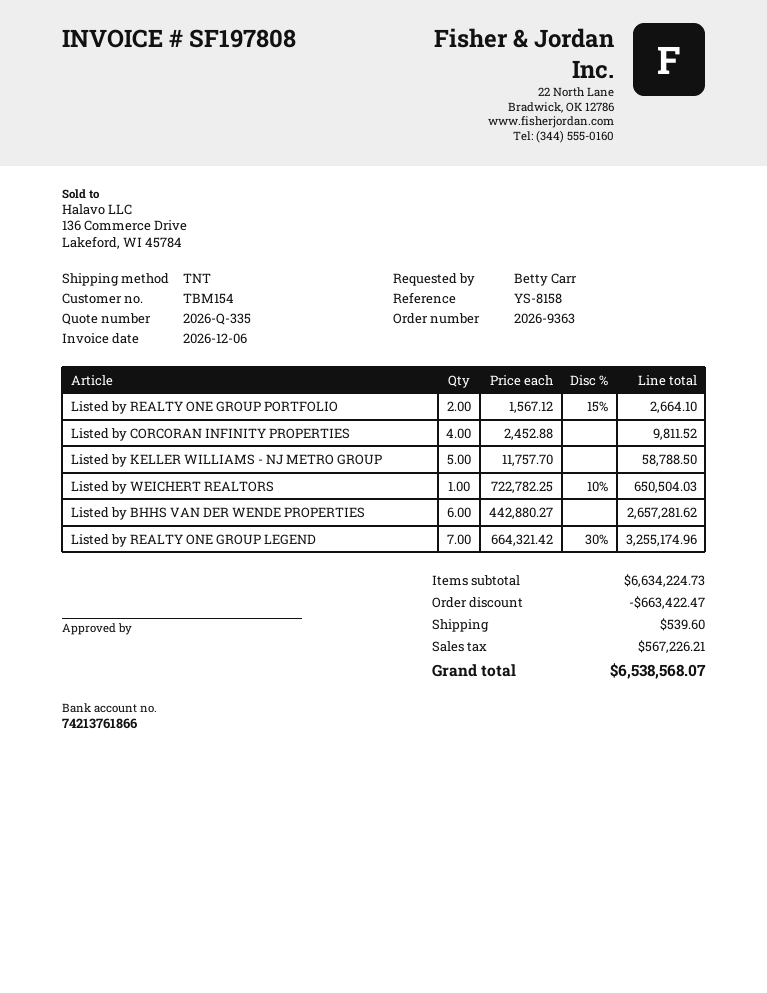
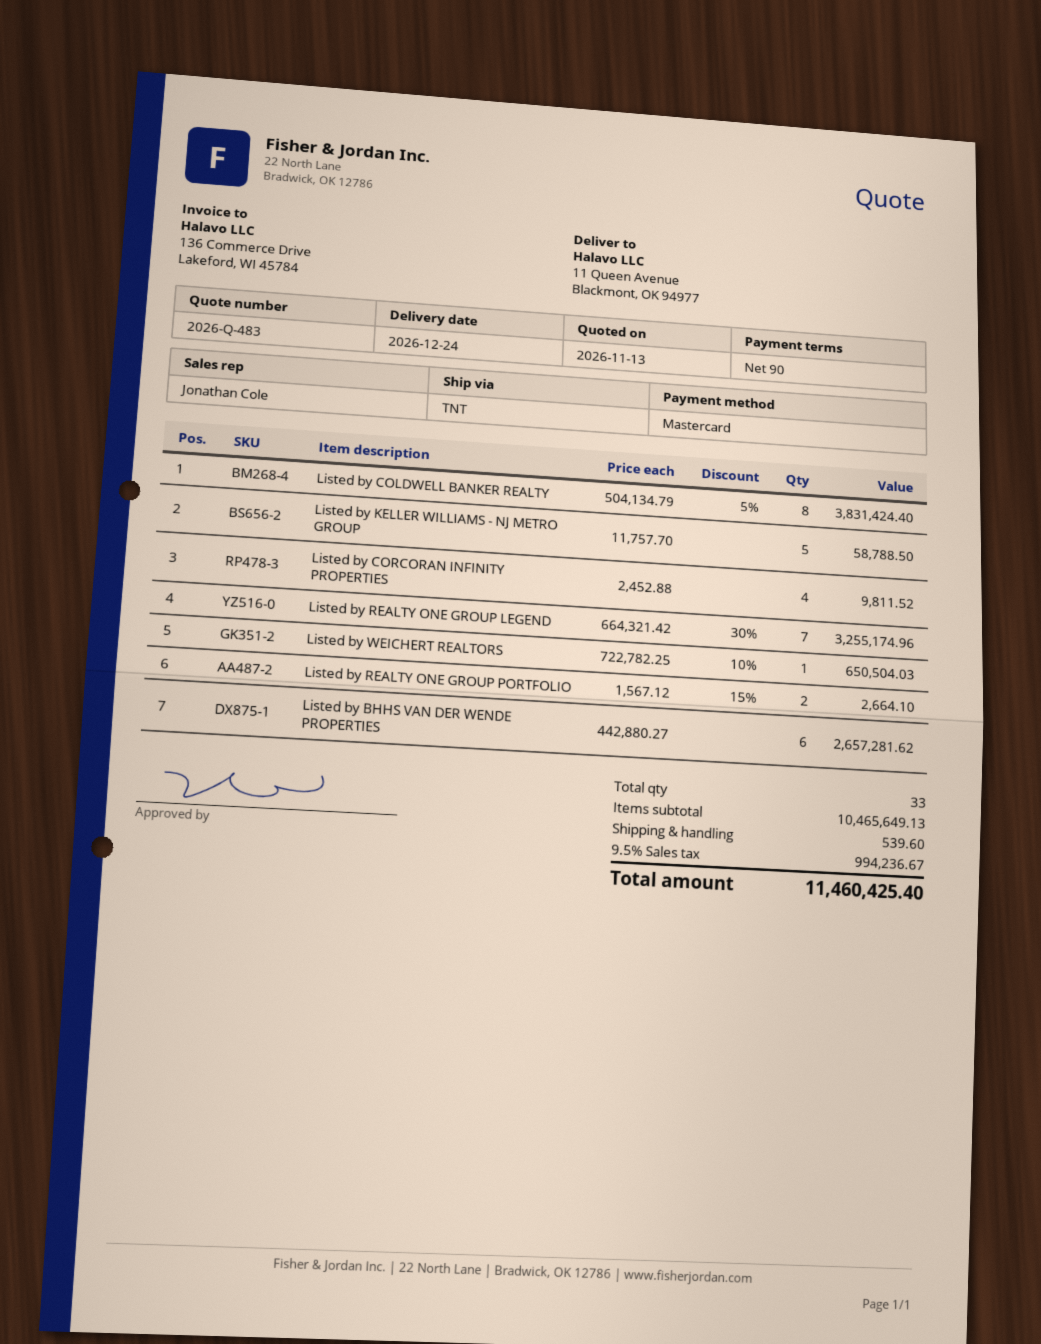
quote number: 2026-Q-335 -> 2026-Q-483
Listed by COLDWELL BANKER REALTY: none -> 8 x 504134.79 - 5% = 3831424.40
subtotal: 6634224.73 -> 10465649.13
discount: 663422.47 -> none
tax: 567226.21 -> 994236.67
total: 6538568.07 -> 11460425.40

